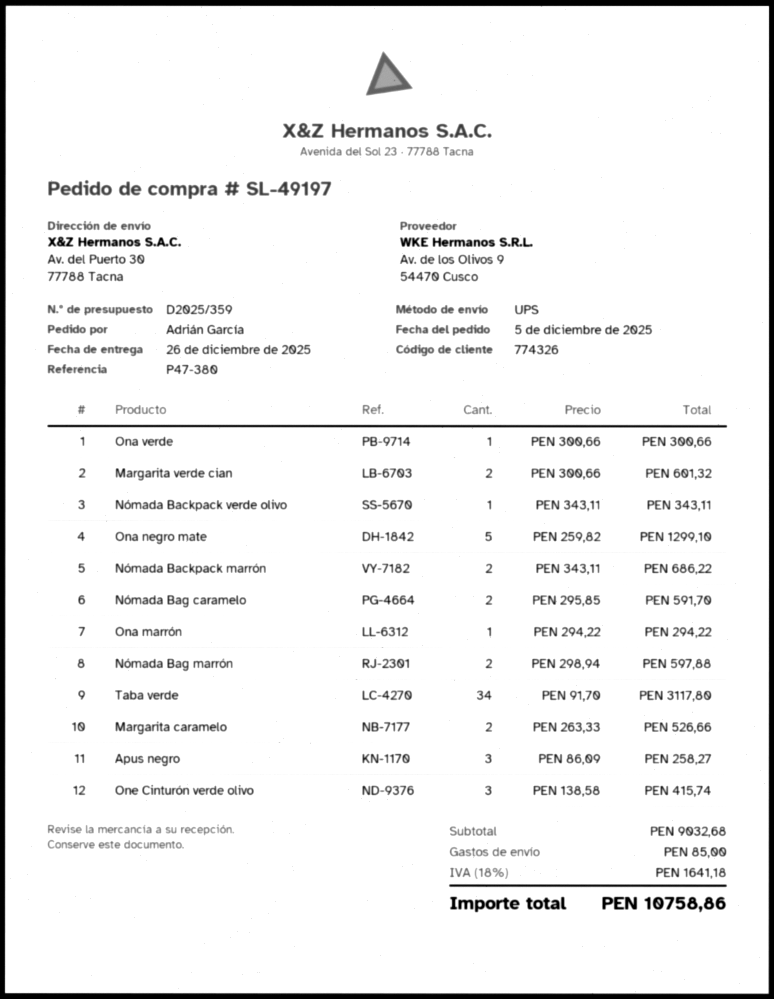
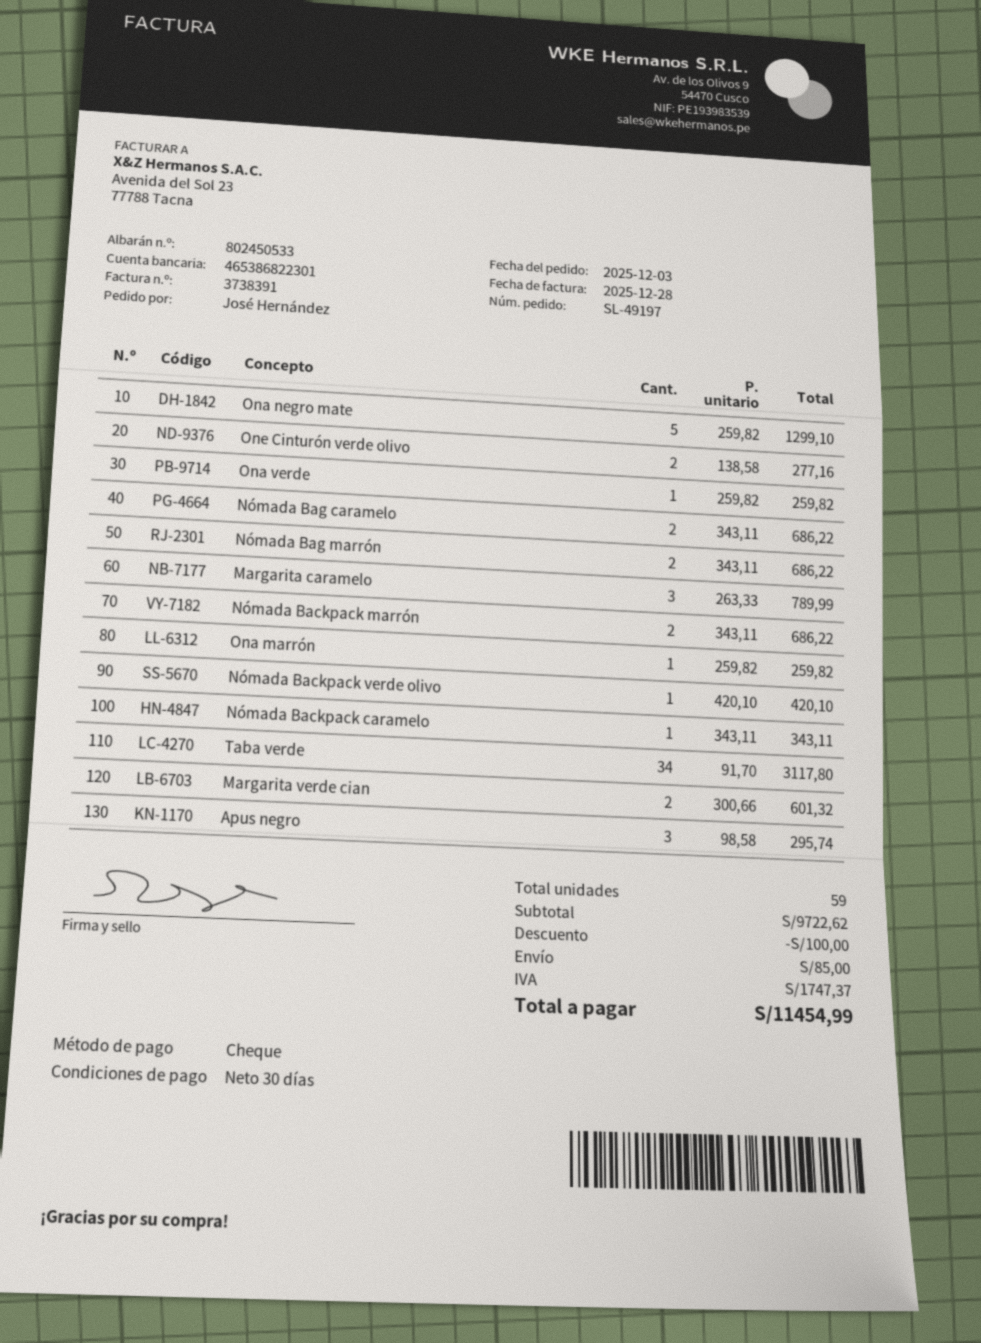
order date: 2025-12-05 -> 2025-12-03
ordered by: Adrián García -> José Hernández
Ona verde: 1 x 300.66 = 300.66 -> 1 x 259.82 = 259.82
Nómada Backpack verde olivo: 1 x 343.11 = 343.11 -> 1 x 420.10 = 420.10
Nómada Bag caramelo: 2 x 295.85 = 591.70 -> 2 x 343.11 = 686.22
Ona marrón: 1 x 294.22 = 294.22 -> 1 x 259.82 = 259.82
Nómada Bag marrón: 2 x 298.94 = 597.88 -> 2 x 343.11 = 686.22
Margarita caramelo: 2 x 263.33 = 526.66 -> 3 x 263.33 = 789.99
Apus negro: 3 x 86.09 = 258.27 -> 3 x 98.58 = 295.74
One Cinturón verde olivo: 3 x 138.58 = 415.74 -> 2 x 138.58 = 277.16
Nómada Backpack caramelo: none -> 1 x 343.11 = 343.11
subtotal: 9032.68 -> 9722.62
discount: none -> 100.00
tax: 1641.18 -> 1747.37
total: 10758.86 -> 11454.99

